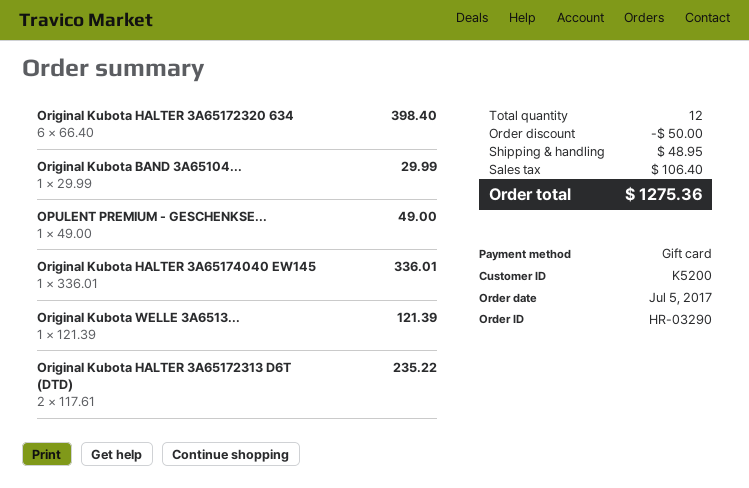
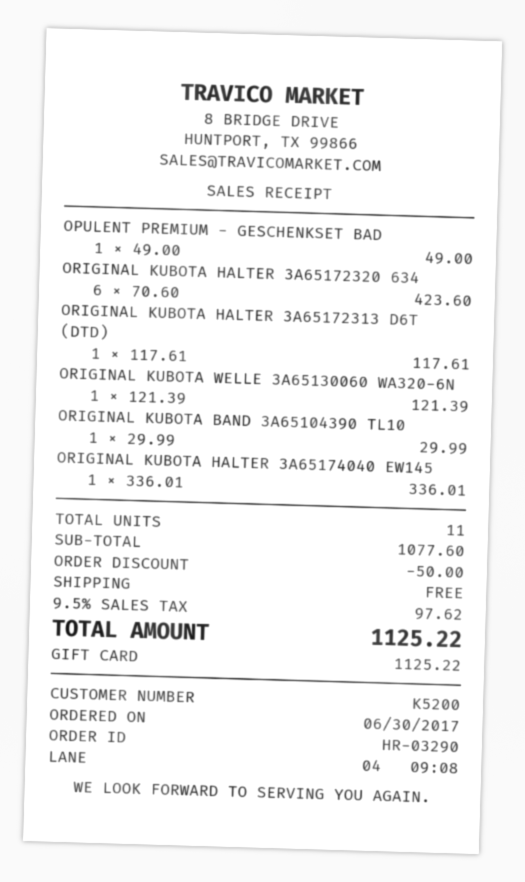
order date: 2017-07-05 -> 2017-06-30
Original Kubota HALTER 3A65172320 634: 6 x 66.40 = 398.40 -> 6 x 70.60 = 423.60
Original Kubota HALTER 3A65172313 D6T (DTD): 2 x 117.61 = 235.22 -> 1 x 117.61 = 117.61
total quantity: 12 -> 11
shipping: 48.95 -> 0.00
tax: 106.40 -> 97.62
total: 1275.36 -> 1125.22

